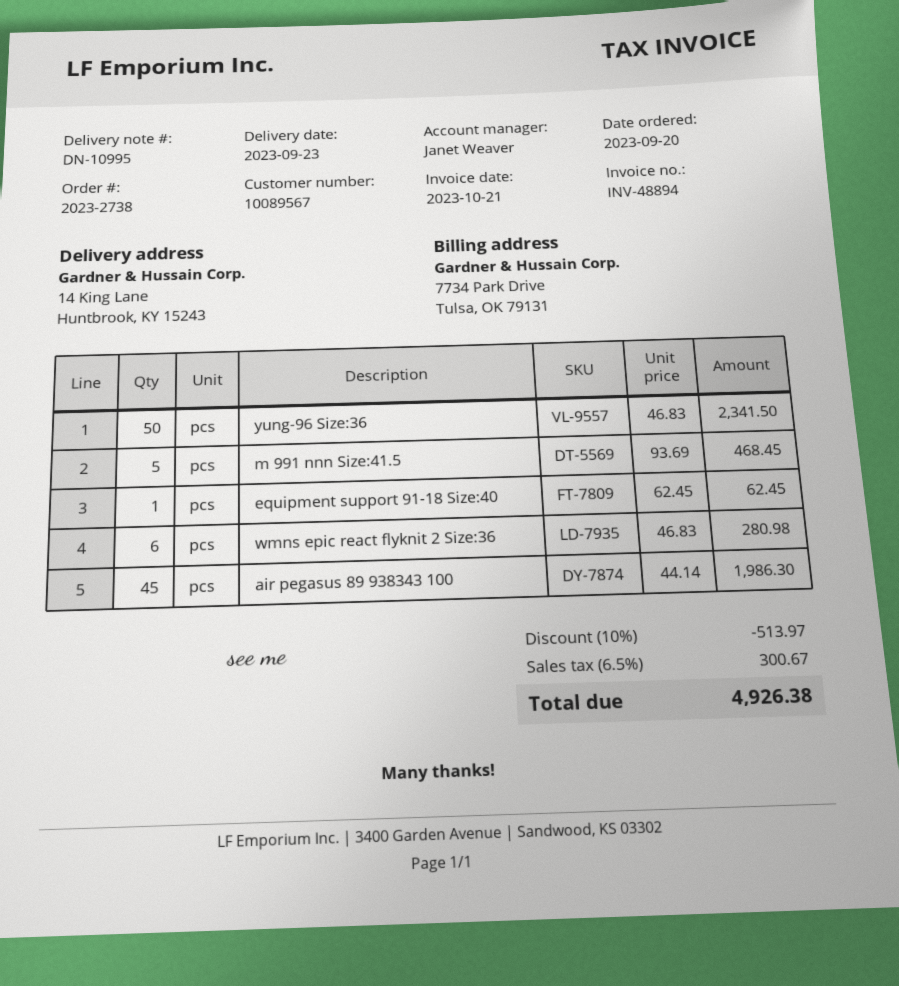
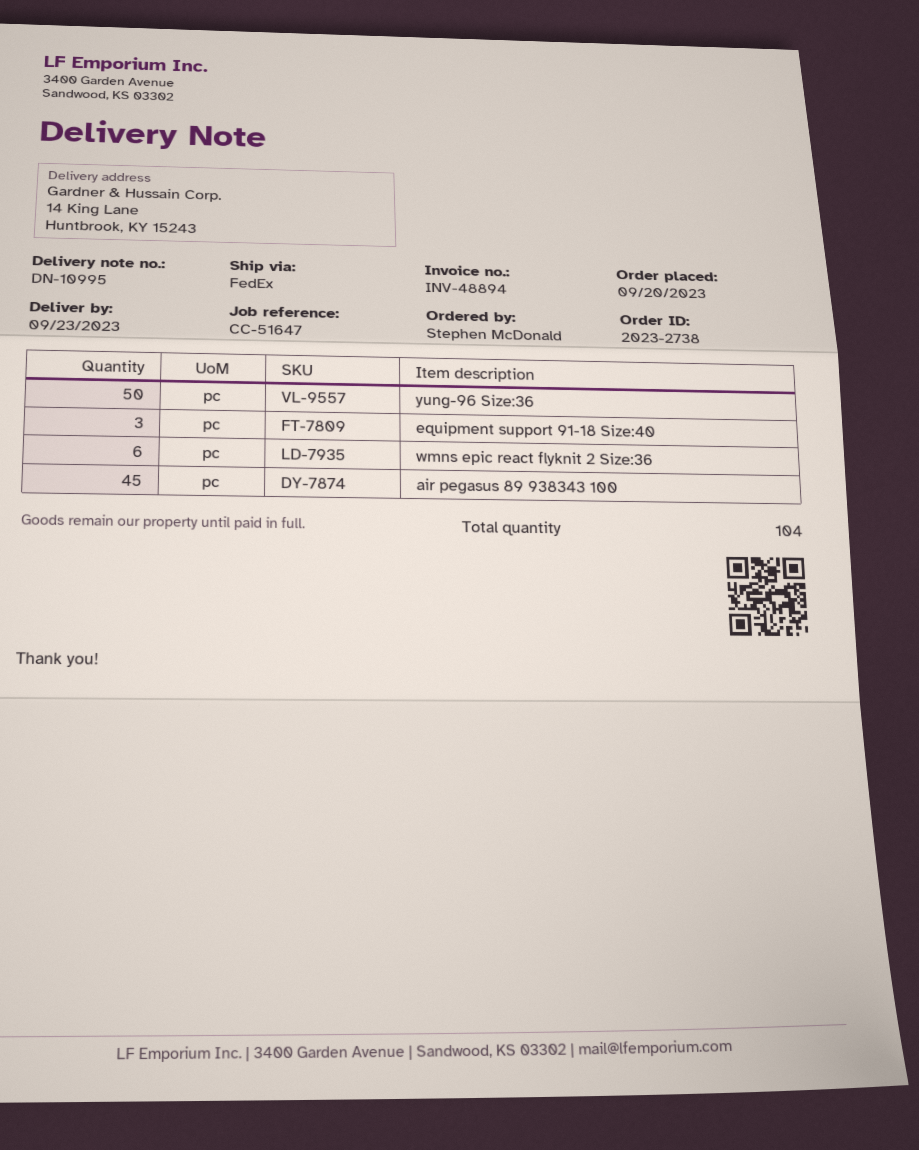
m 991 nnn Size:41.5: 5 -> none
equipment support 91-18 Size:40: 1 -> 3

